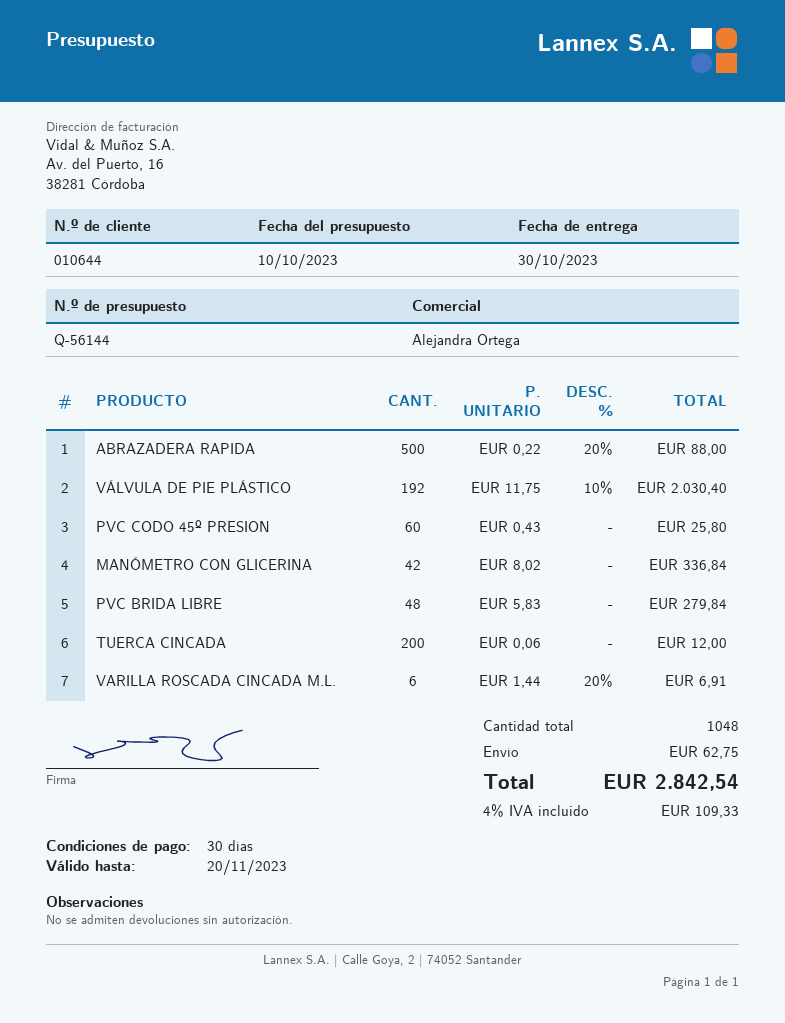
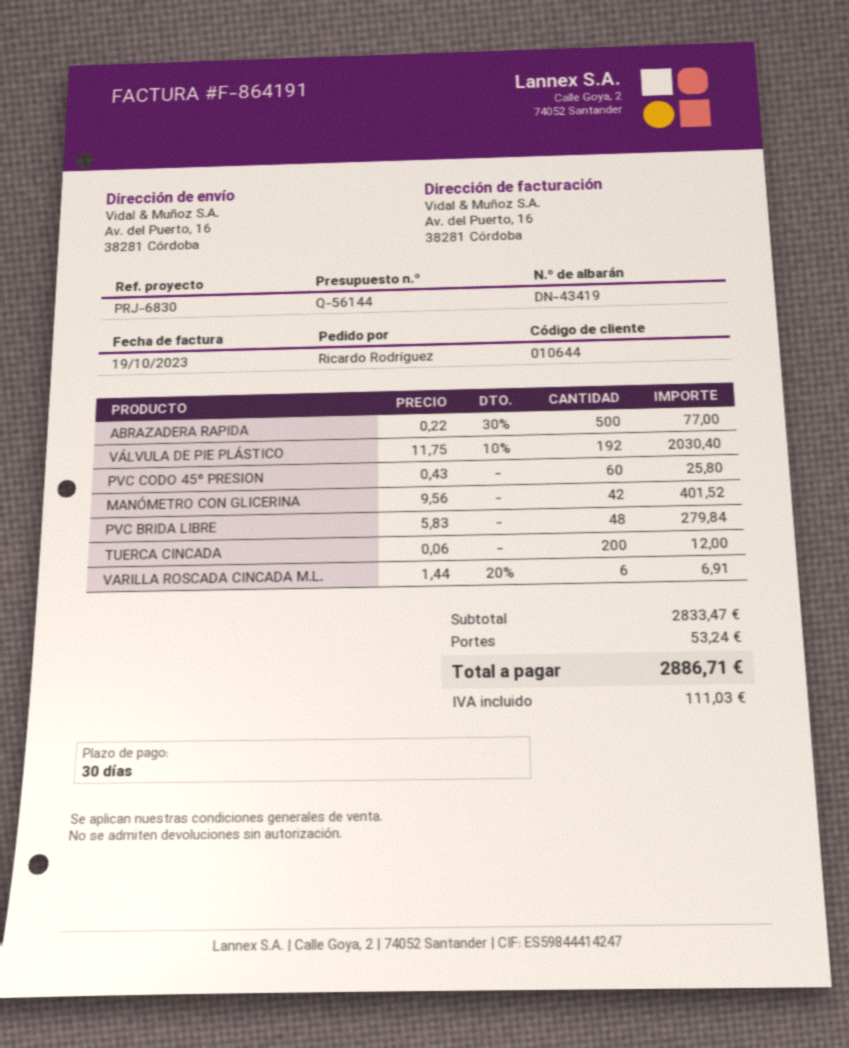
ABRAZADERA RAPIDA: 500 x 0.22 - 20% = 88.00 -> 500 x 0.22 - 30% = 77.00
MANÓMETRO CON GLICERINA: 42 x 8.02 = 336.84 -> 42 x 9.56 = 401.52
shipping: 62.75 -> 53.24
tax: 109.33 -> 111.03
total: 2842.54 -> 2886.71

